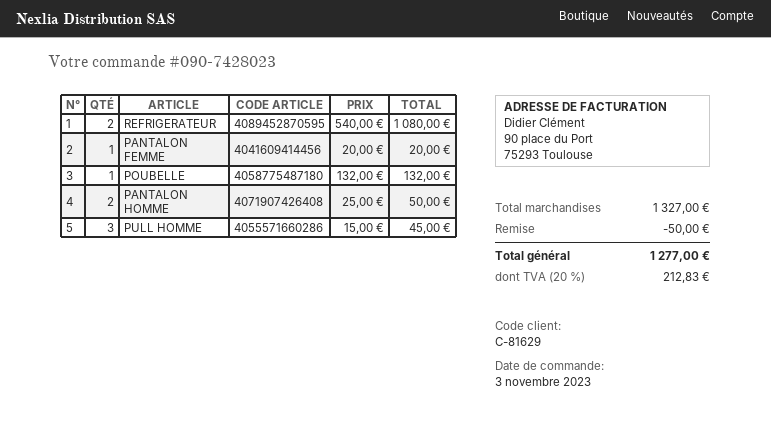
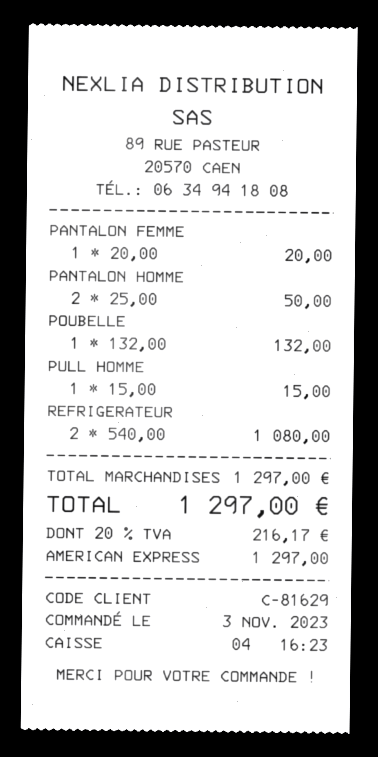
PULL HOMME: 3 x 15.00 = 45.00 -> 1 x 15.00 = 15.00
subtotal: 1327.00 -> 1297.00
discount: 50.00 -> none
tax: 20% = 212.83 -> 20% = 216.17
total: 1277.00 -> 1297.00

